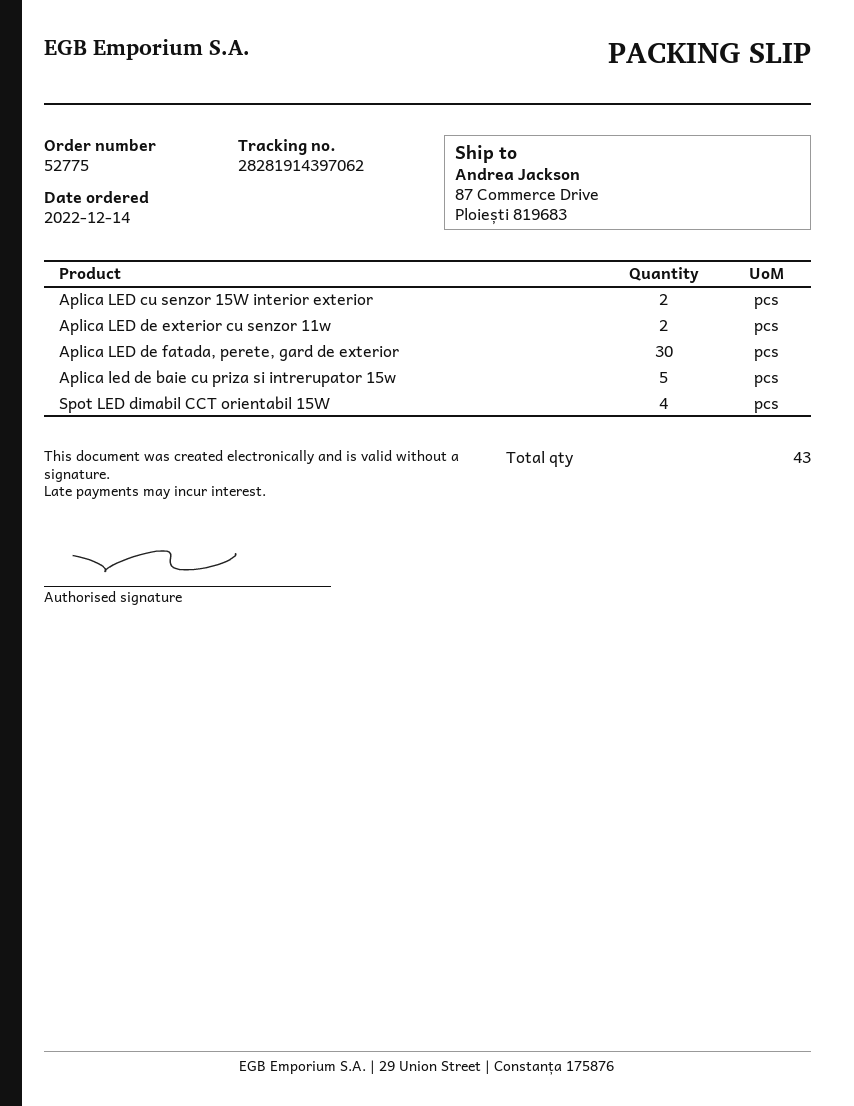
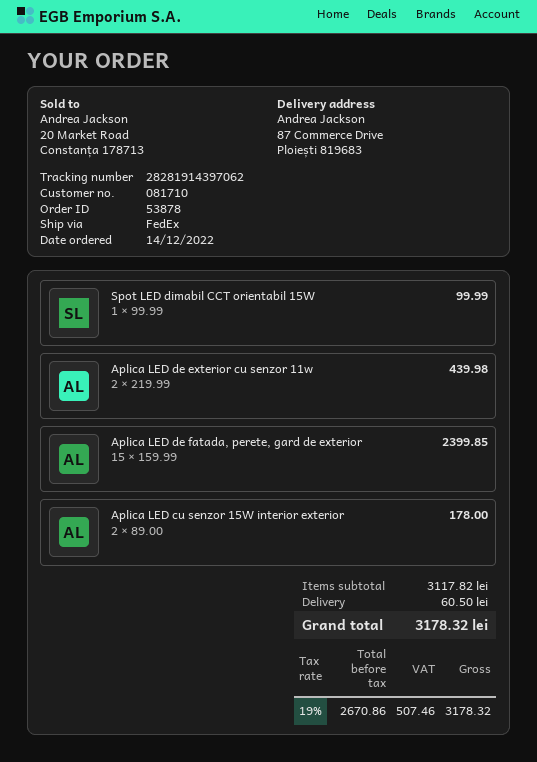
order number: 52775 -> 53878
Aplica LED de fatada, perete, gard de exterior: 30 -> 15
Aplica led de baie cu priza si intrerupator 15w: 5 -> none
Spot LED dimabil CCT orientabil 15W: 4 -> 1

